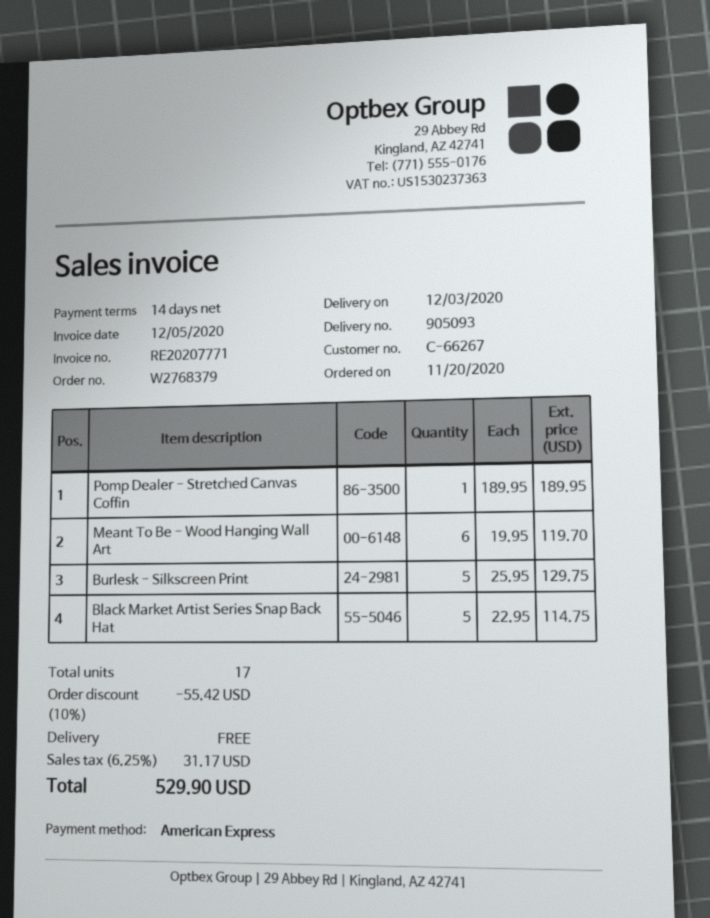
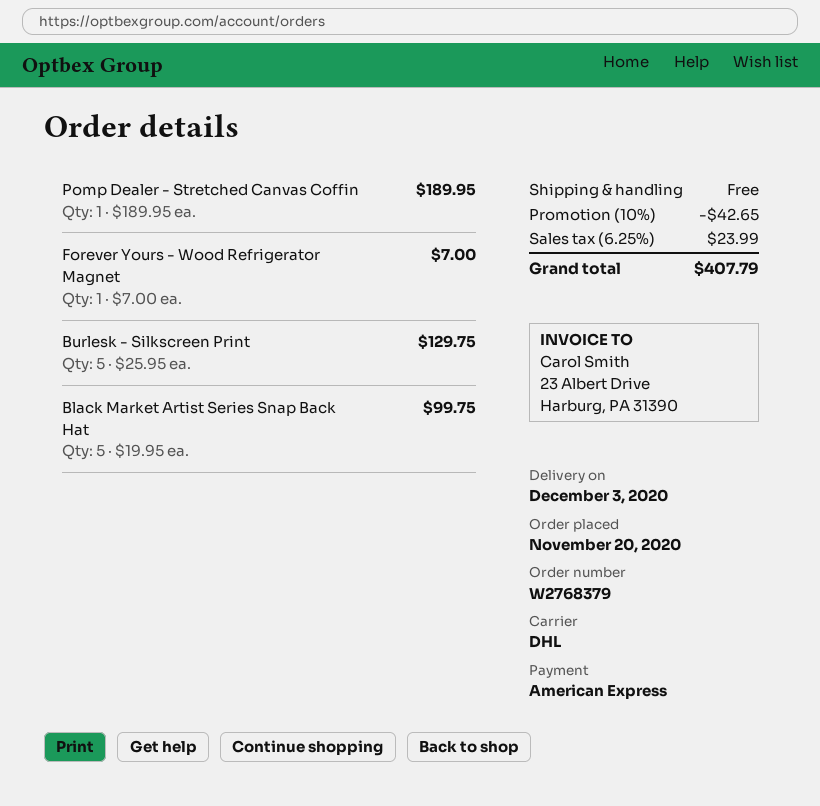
Meant To Be - Wood Hanging Wall Art: 6 x 19.95 = 119.70 -> none
Black Market Artist Series Snap Back Hat: 5 x 22.95 = 114.75 -> 5 x 19.95 = 99.75
Forever Yours - Wood Refrigerator Magnet: none -> 1 x 7.00 = 7.00
discount: 10% = 55.42 -> 10% = 42.65
tax: 6.25% = 31.17 -> 6.25% = 23.99
total: 529.90 -> 407.79

